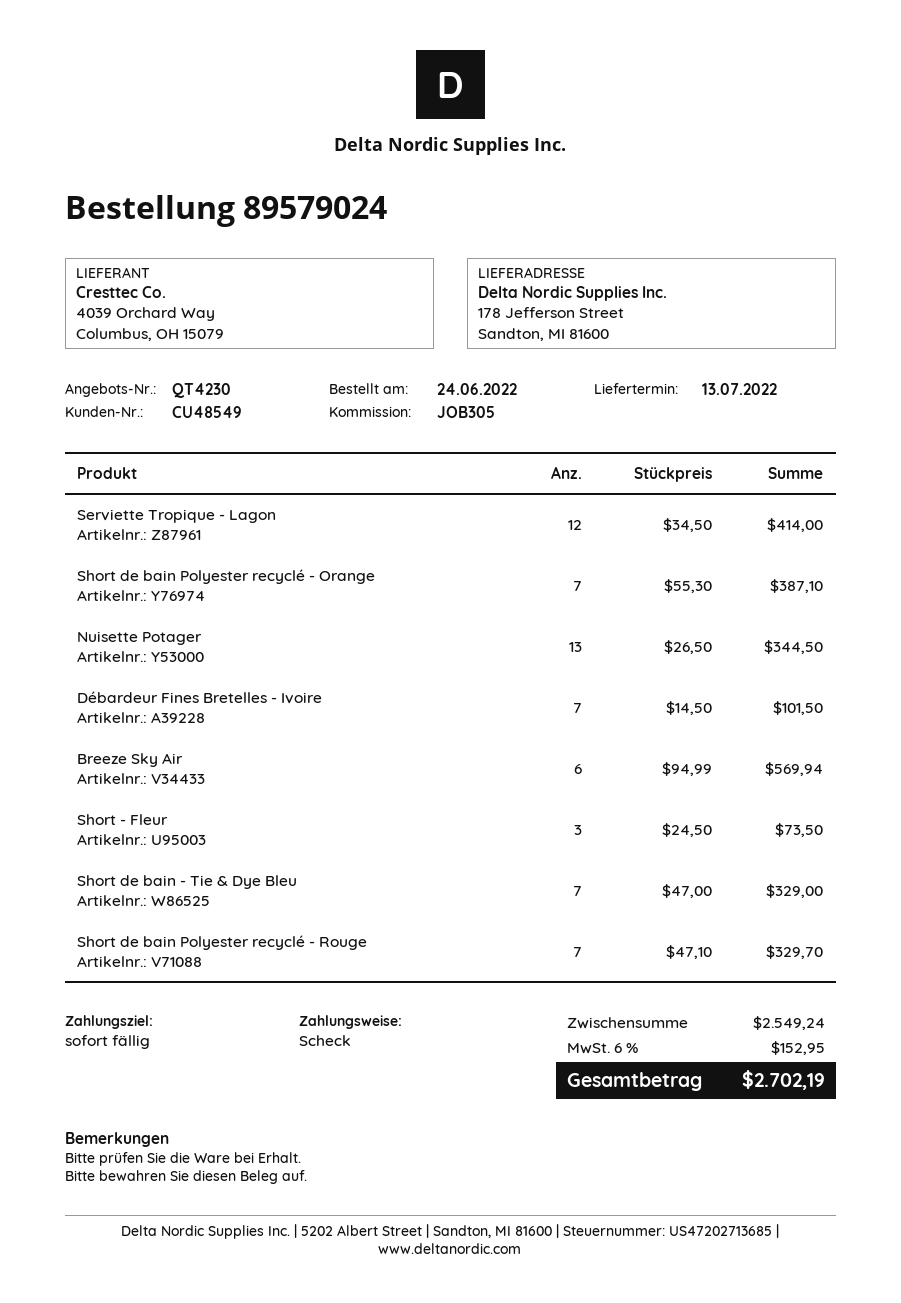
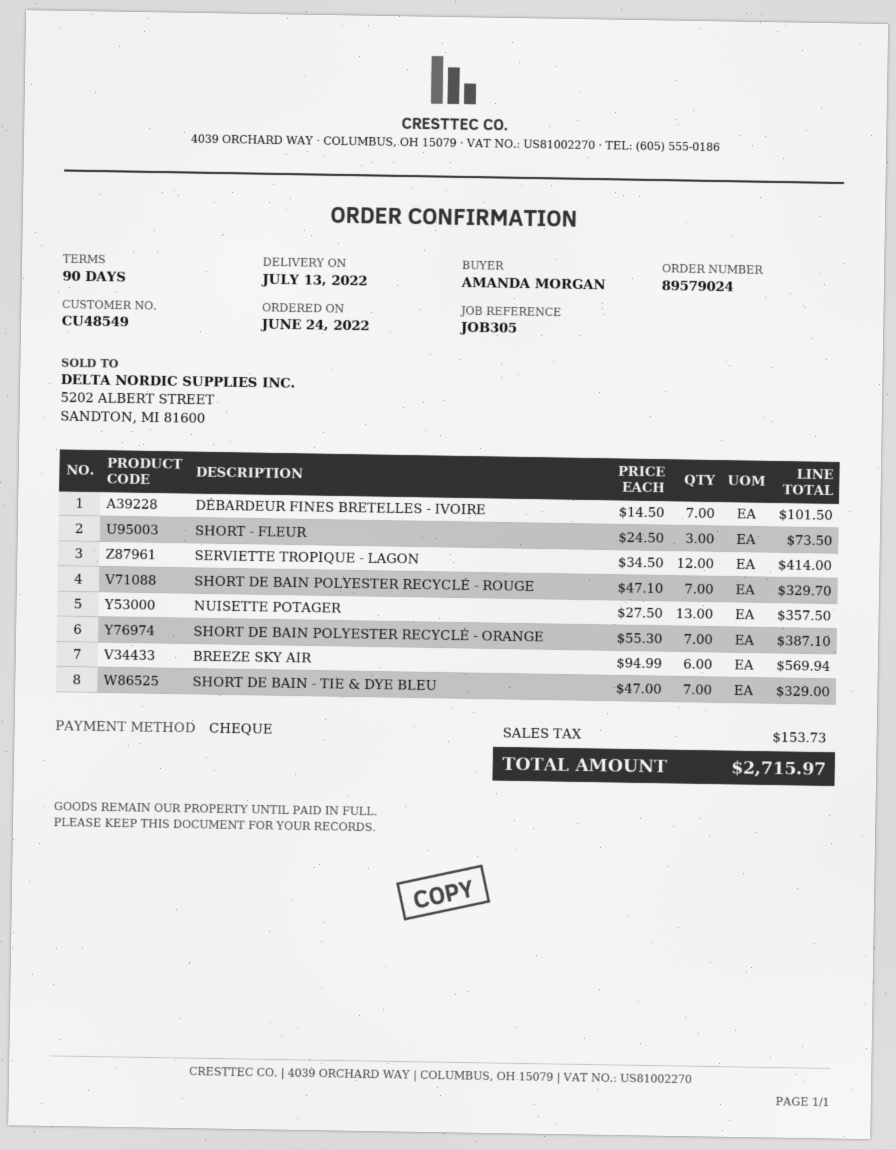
payment terms: on receipt -> 90 days
Nuisette Potager: 13 x 26.50 = 344.50 -> 13 x 27.50 = 357.50
tax: 152.95 -> 153.73
total: 2702.19 -> 2715.97

